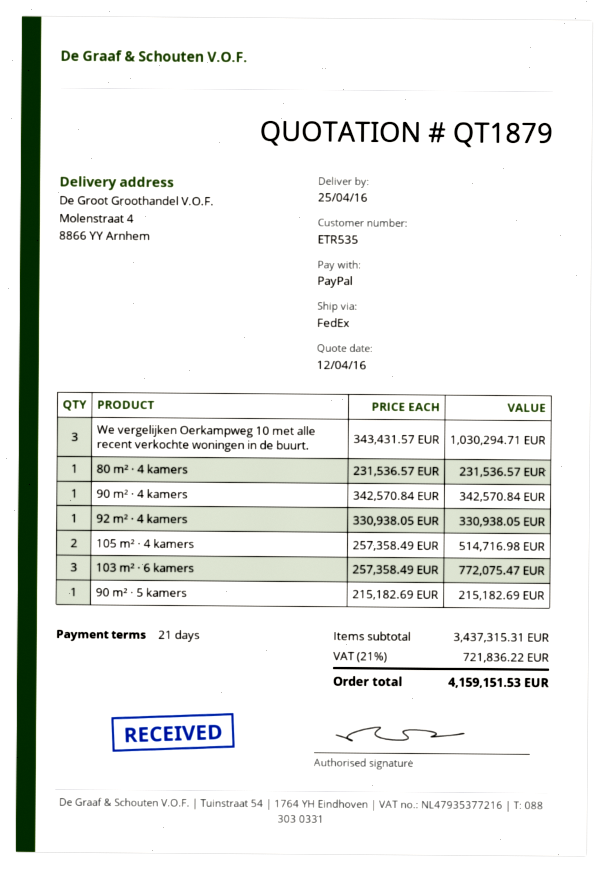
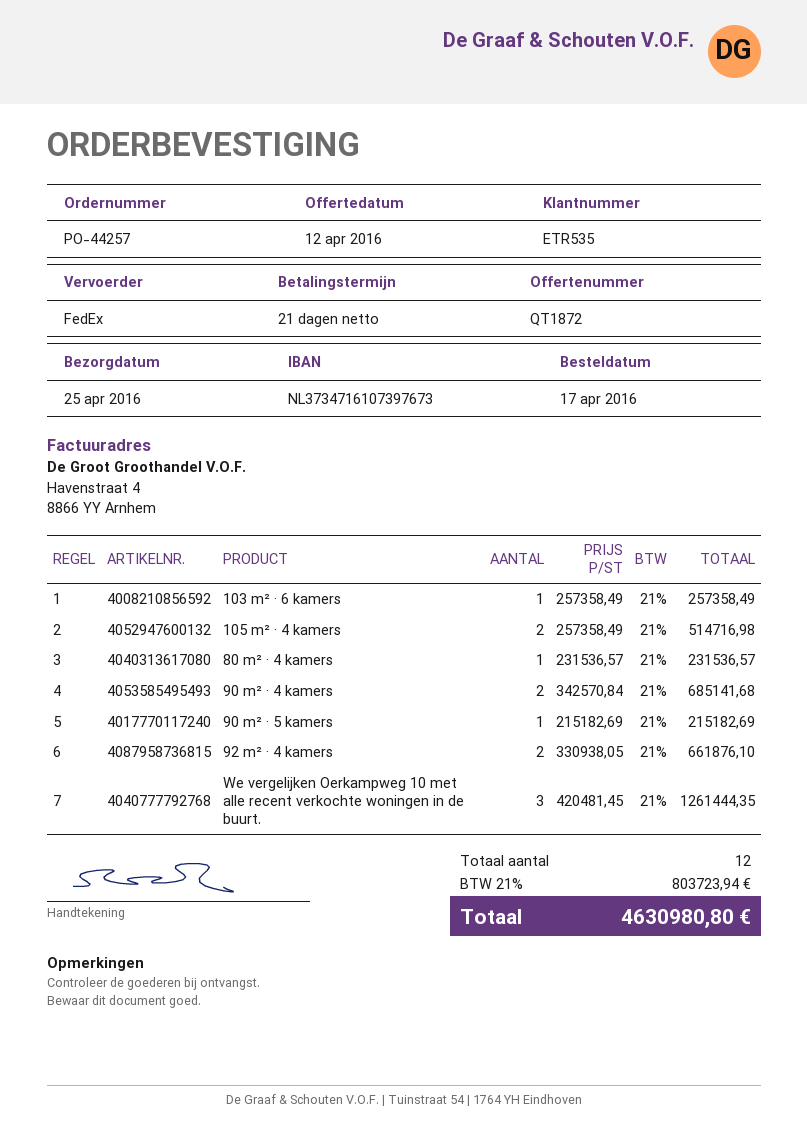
quote number: QT1879 -> QT1872
We vergelijken Oerkampweg 10 met alle recent verkochte woningen in de buurt.: 3 x 343431.57 = 1030294.71 -> 3 x 420481.45 = 1261444.35
90 m² · 4 kamers: 1 x 342570.84 = 342570.84 -> 2 x 342570.84 = 685141.68
92 m² · 4 kamers: 1 x 330938.05 = 330938.05 -> 2 x 330938.05 = 661876.10
103 m² · 6 kamers: 3 x 257358.49 = 772075.47 -> 1 x 257358.49 = 257358.49
tax: 21% = 721836.22 -> 21% = 803723.94
total: 4159151.53 -> 4630980.80

